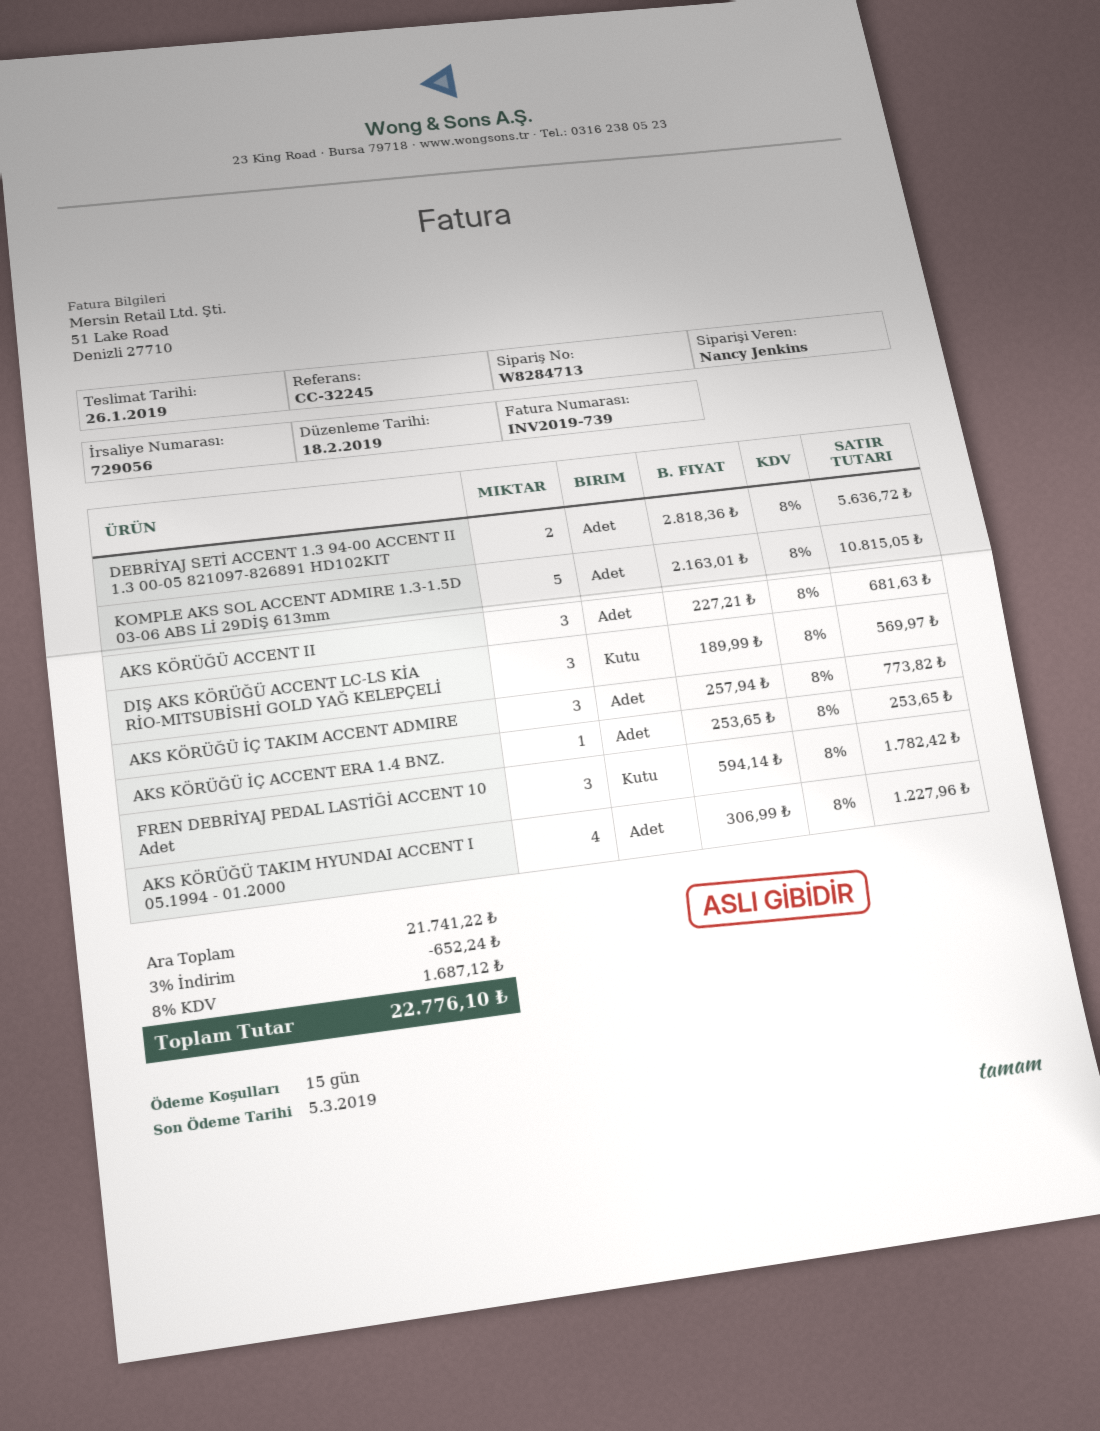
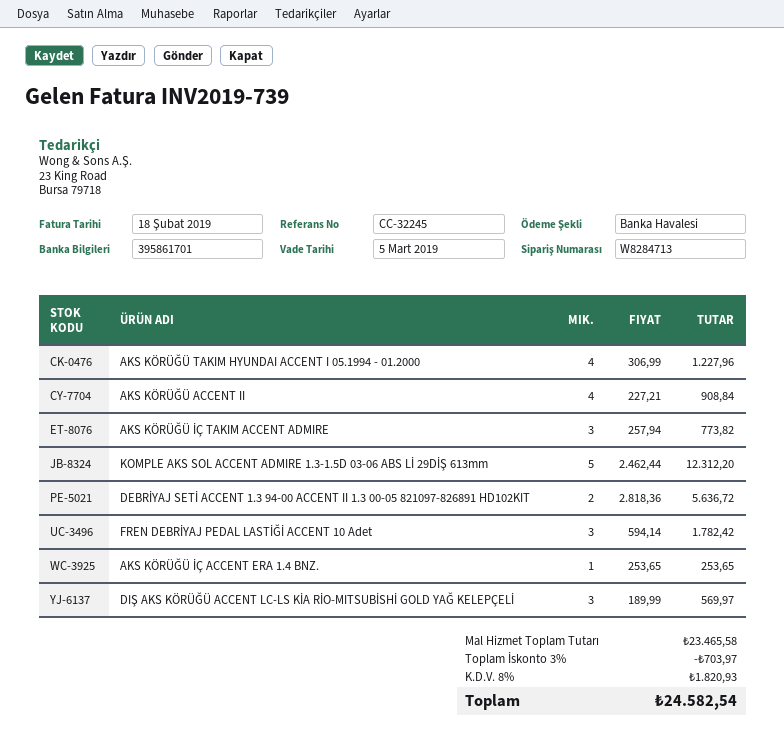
KOMPLE AKS SOL ACCENT ADMIRE 1.3-1.5D 03-06 ABS Lİ 29DİŞ 613mm: 5 x 2163.01 = 10815.05 -> 5 x 2462.44 = 12312.20
AKS KÖRÜĞÜ ACCENT II: 3 x 227.21 = 681.63 -> 4 x 227.21 = 908.84
subtotal: 21741.22 -> 23465.58
discount: 3% = 652.24 -> 3% = 703.97
tax: 8% = 1687.12 -> 8% = 1820.93
total: 22776.10 -> 24582.54

